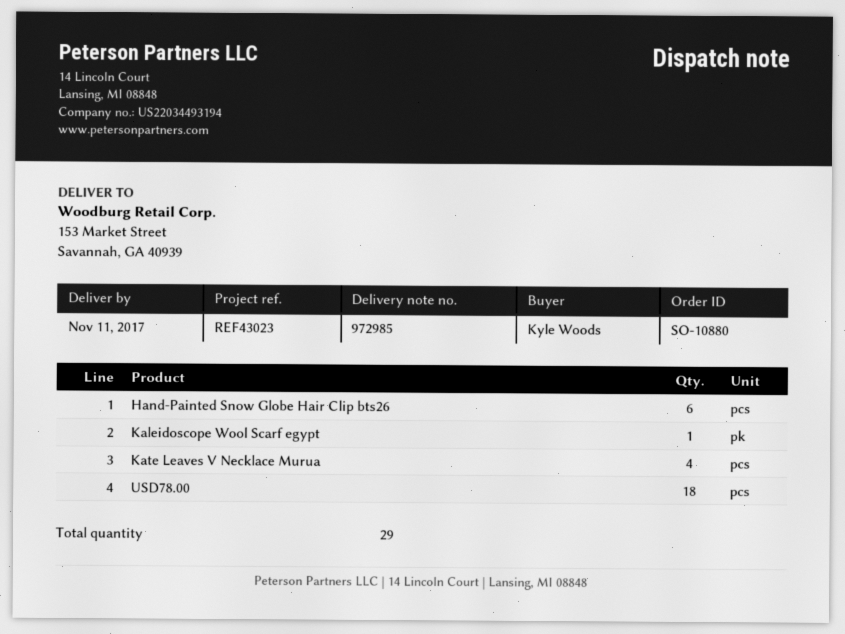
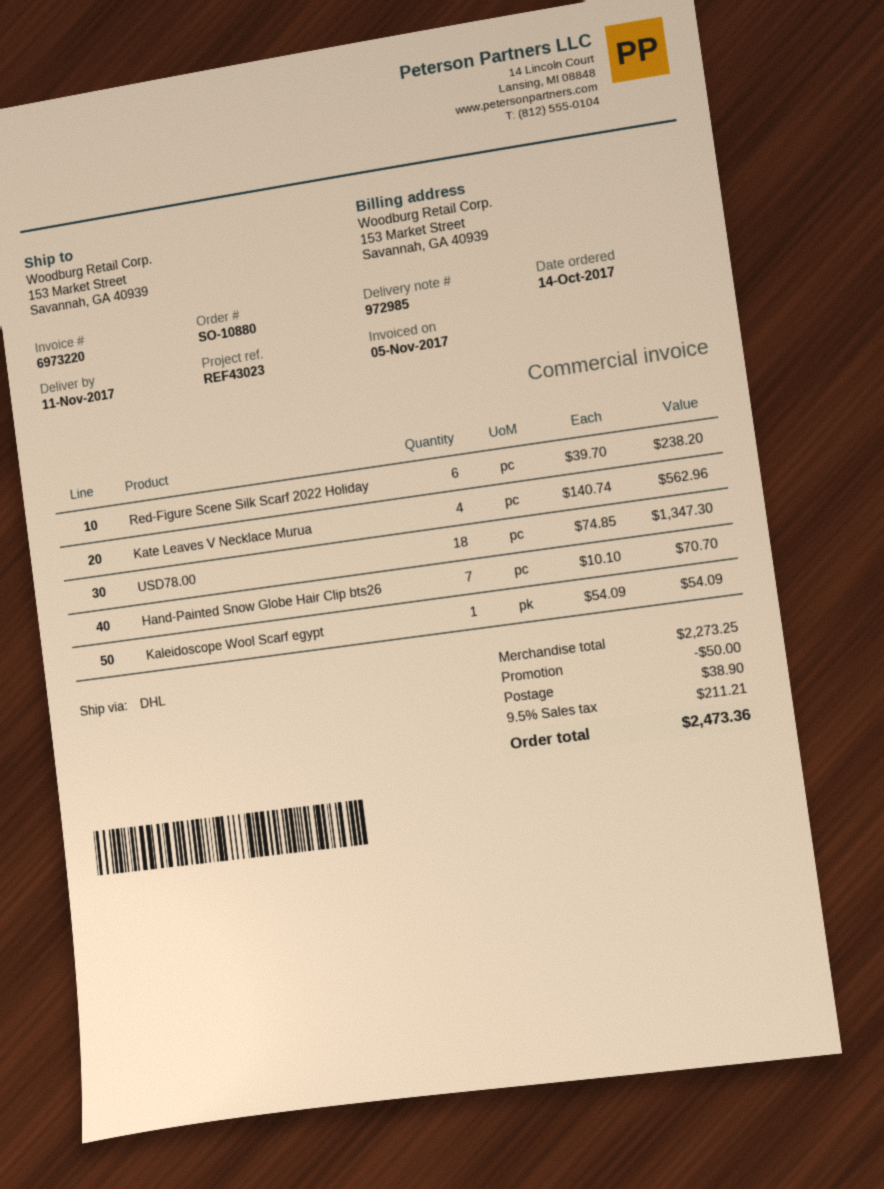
Hand-Painted Snow Globe Hair Clip bts26: 6 -> 7
Red-Figure Scene Silk Scarf 2022 Holiday: none -> 6

